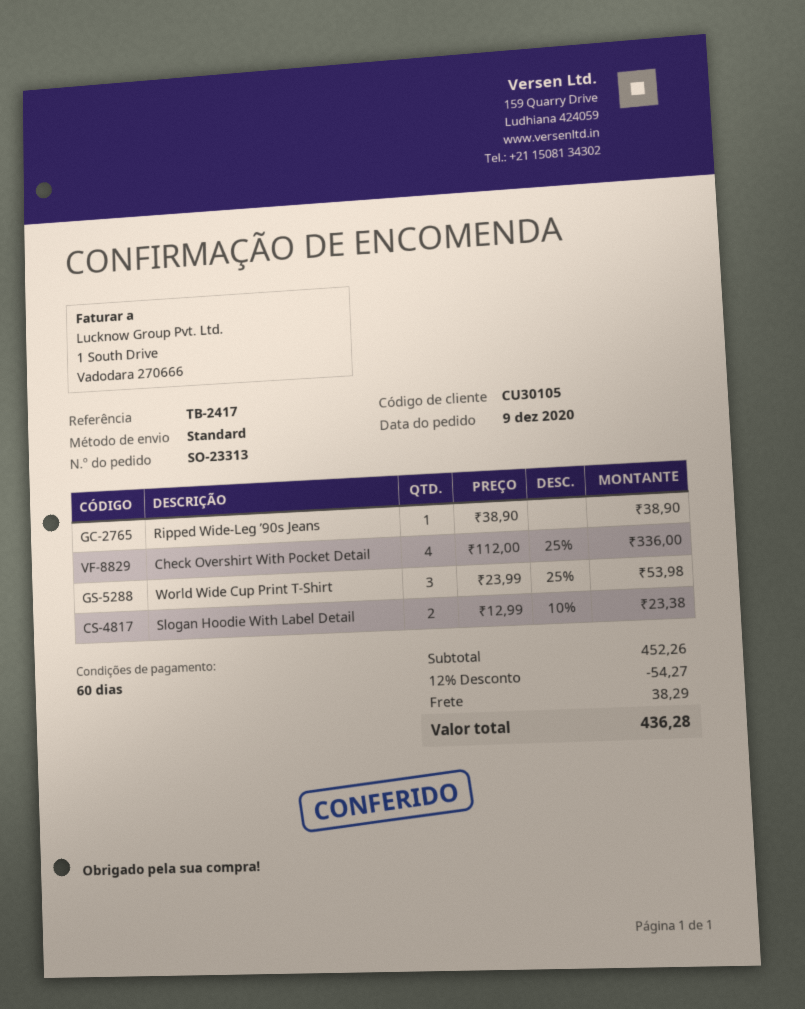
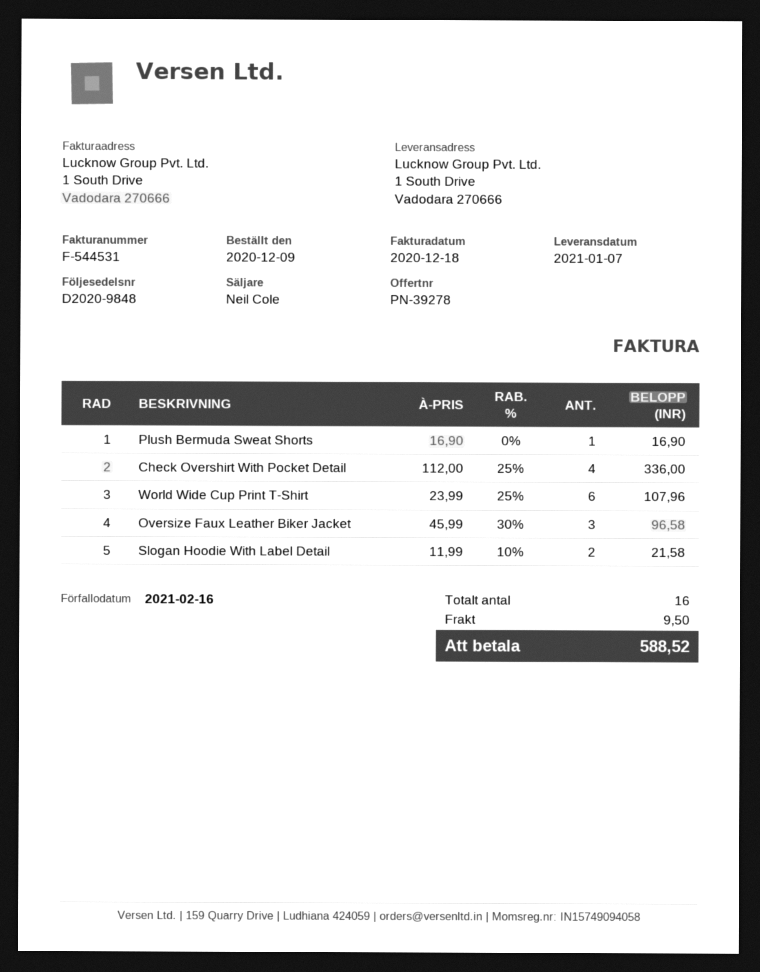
Ripped Wide-Leg ’90s Jeans: 1 x 38.90 = 38.90 -> none
World Wide Cup Print T-Shirt: 3 x 23.99 - 25% = 53.98 -> 6 x 23.99 - 25% = 107.96
Slogan Hoodie With Label Detail: 2 x 12.99 - 10% = 23.38 -> 2 x 11.99 - 10% = 21.58
Plush Bermuda Sweat Shorts: none -> 1 x 16.90 = 16.90
Oversize Faux Leather Biker Jacket: none -> 3 x 45.99 - 30% = 96.58
discount: 12% = 54.27 -> none
shipping: 38.29 -> 9.50
total: 436.28 -> 588.52

